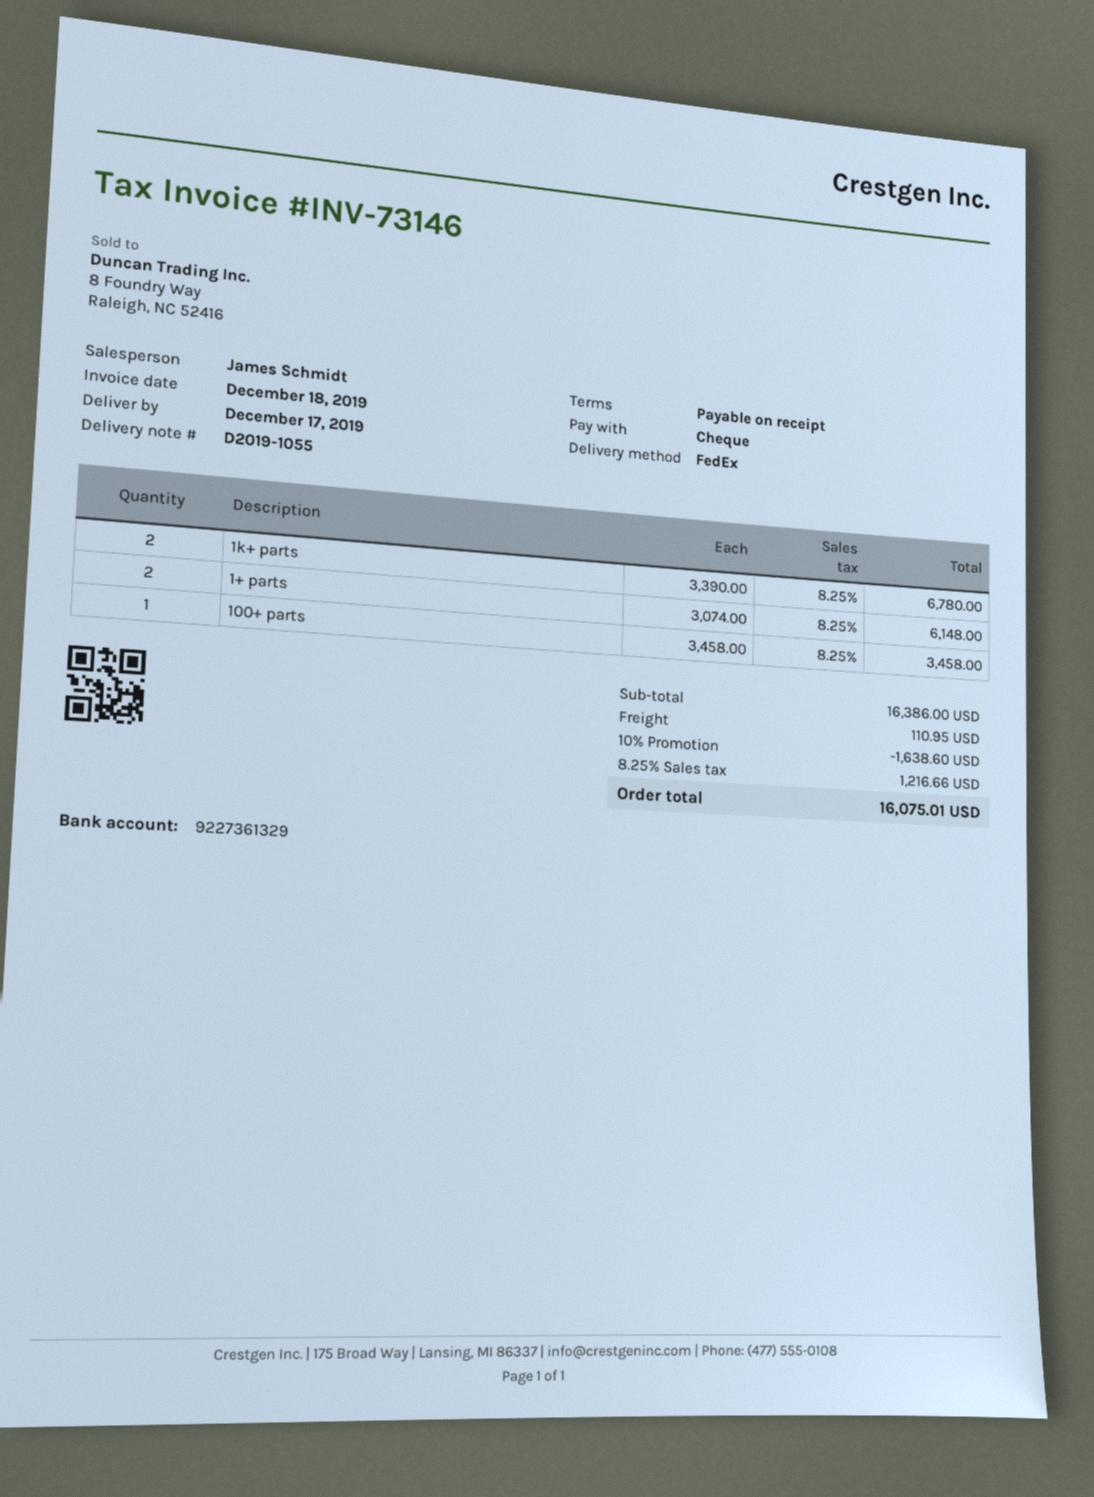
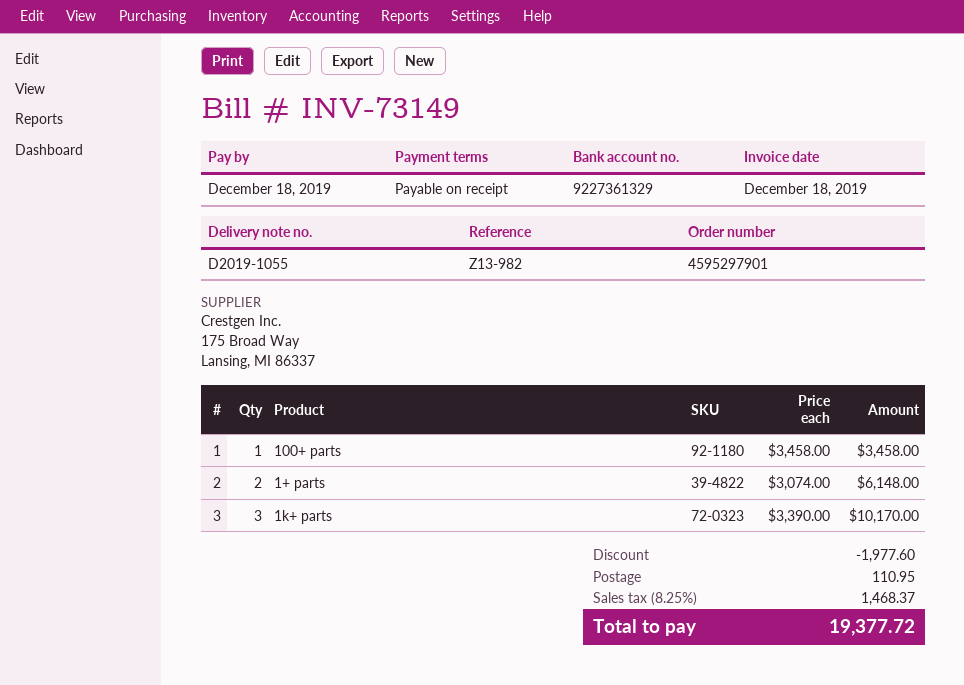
invoice number: INV-73146 -> INV-73149
1k+ parts: 2 x 3390.00 = 6780.00 -> 3 x 3390.00 = 10170.00
discount: 1638.60 -> 1977.60
tax: 8.25% = 1216.66 -> 8.25% = 1468.37
total: 16075.01 -> 19377.72

